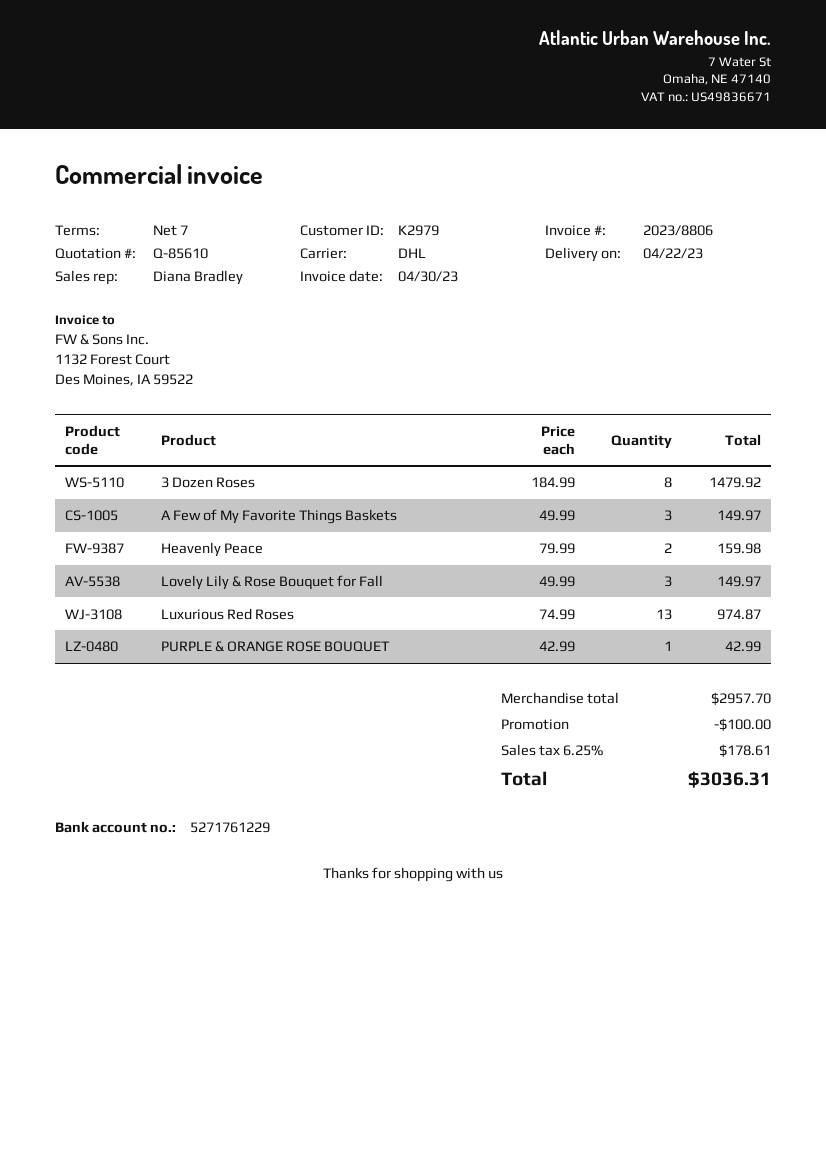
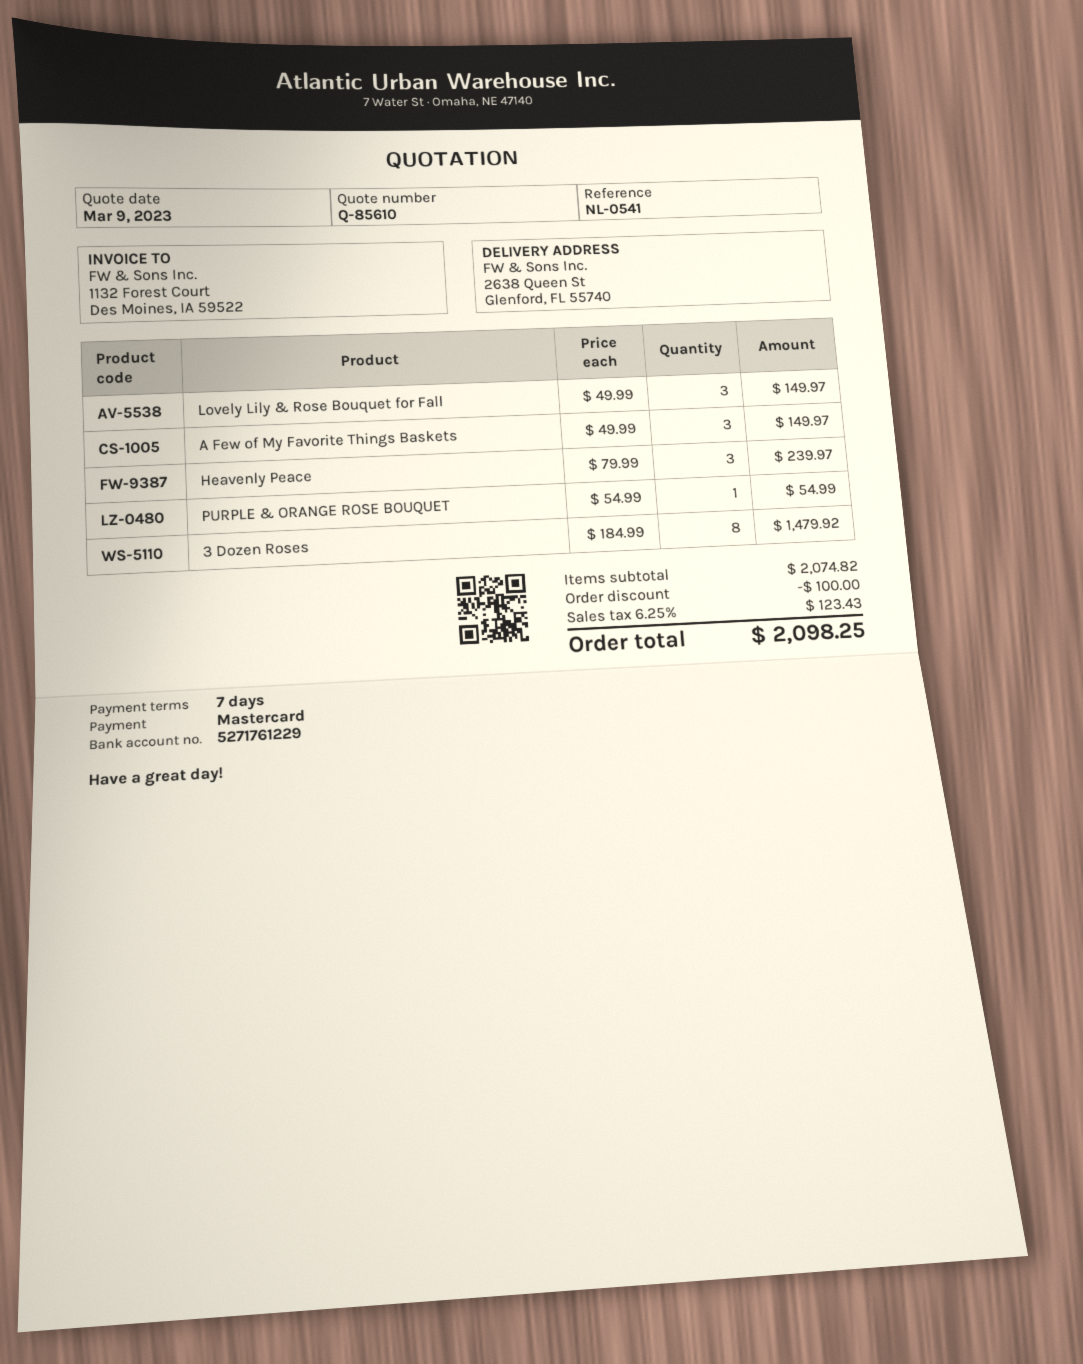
Heavenly Peace: 2 x 79.99 = 159.98 -> 3 x 79.99 = 239.97
Luxurious Red Roses: 13 x 74.99 = 974.87 -> none
PURPLE & ORANGE ROSE BOUQUET: 1 x 42.99 = 42.99 -> 1 x 54.99 = 54.99
subtotal: 2957.70 -> 2074.82
tax: 6.25% = 178.61 -> 6.25% = 123.43
total: 3036.31 -> 2098.25

